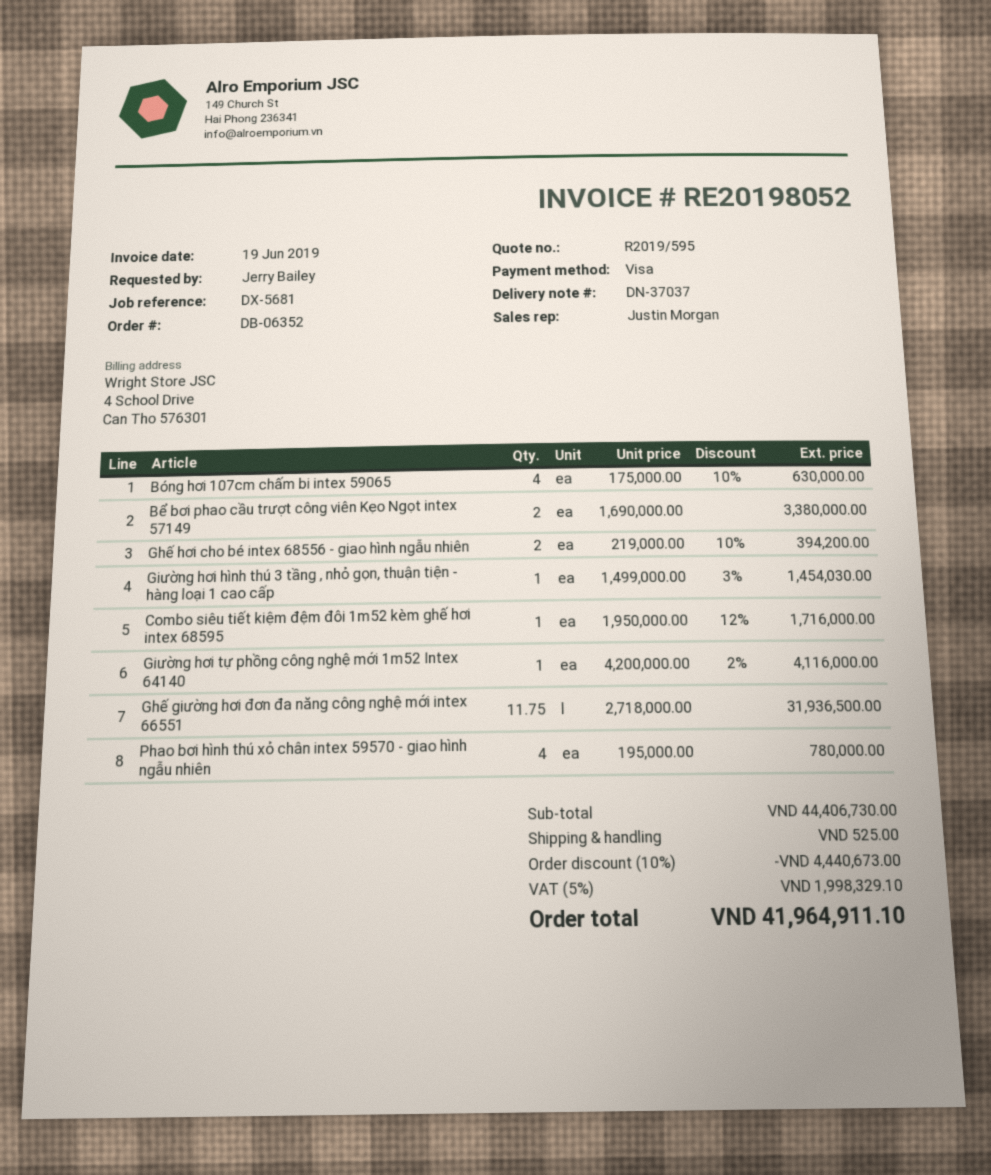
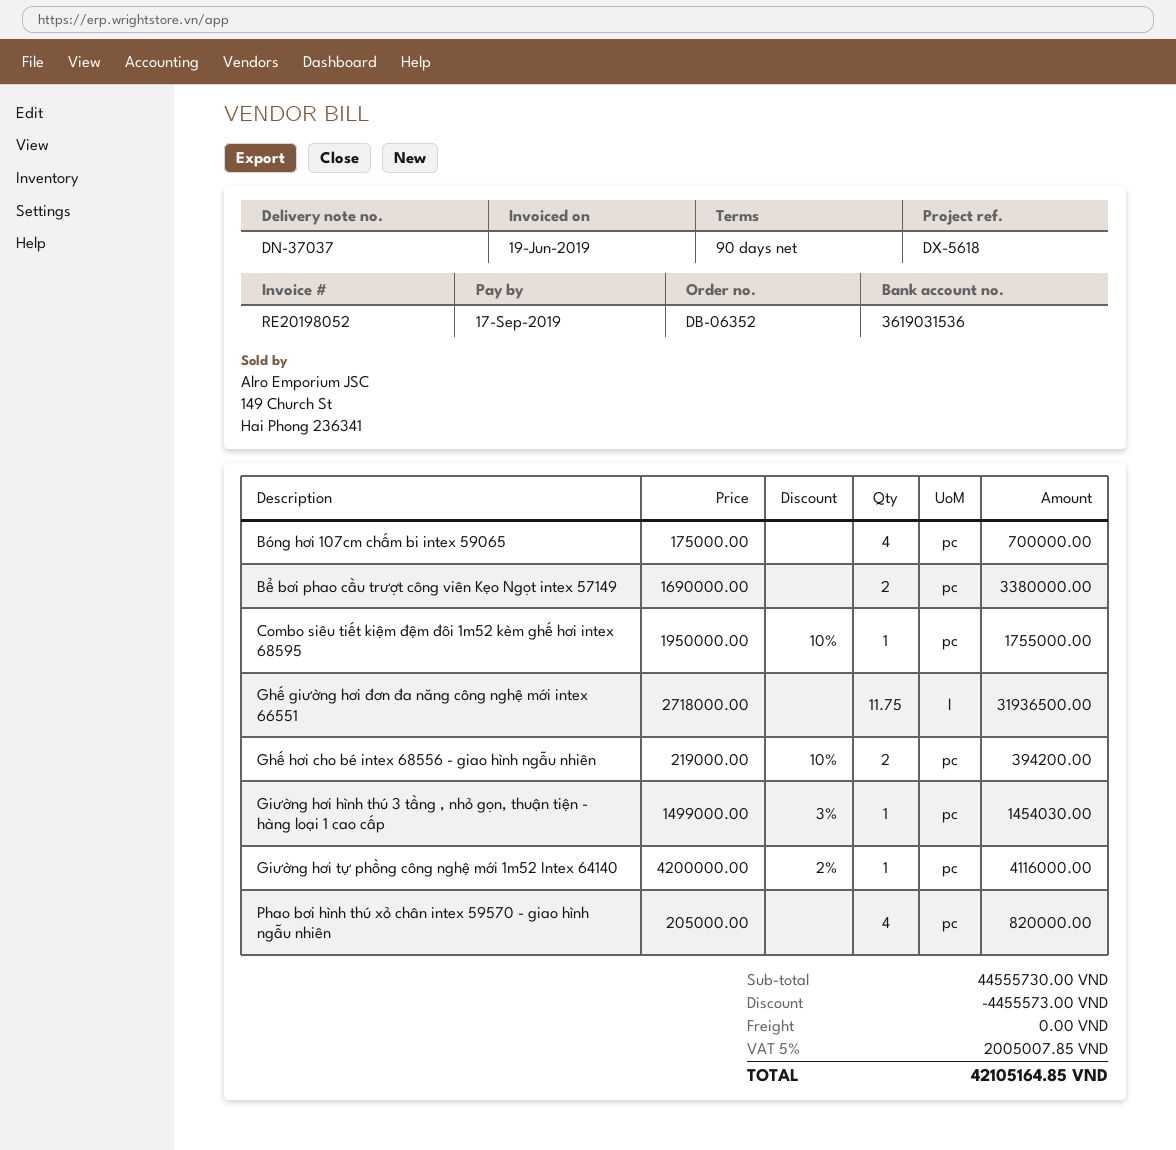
reference: DX-5681 -> DX-5618
Bóng hơi 107cm chấm bi intex 59065: 4 x 175000.00 - 10% = 630000.00 -> 4 x 175000.00 = 700000.00
Combo siêu tiết kiệm đệm đôi 1m52 kèm ghế hơi intex 68595: 1 x 1950000.00 - 12% = 1716000.00 -> 1 x 1950000.00 - 10% = 1755000.00
Phao bơi hình thú xỏ chân intex 59570 - giao hình ngẫu nhiên: 4 x 195000.00 = 780000.00 -> 4 x 205000.00 = 820000.00
subtotal: 44406730.00 -> 44555730.00
discount: 4440673.00 -> 4455573.00
shipping: 525.00 -> 0.00
tax: 5% = 1998329.10 -> 5% = 2005007.85
total: 41964911.10 -> 42105164.85

